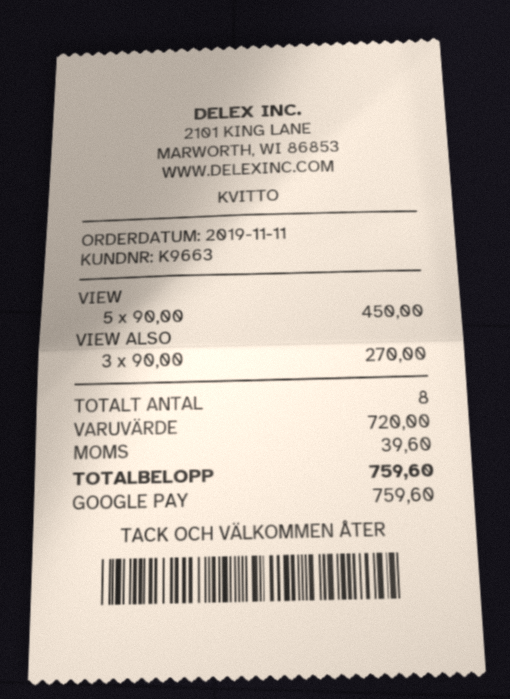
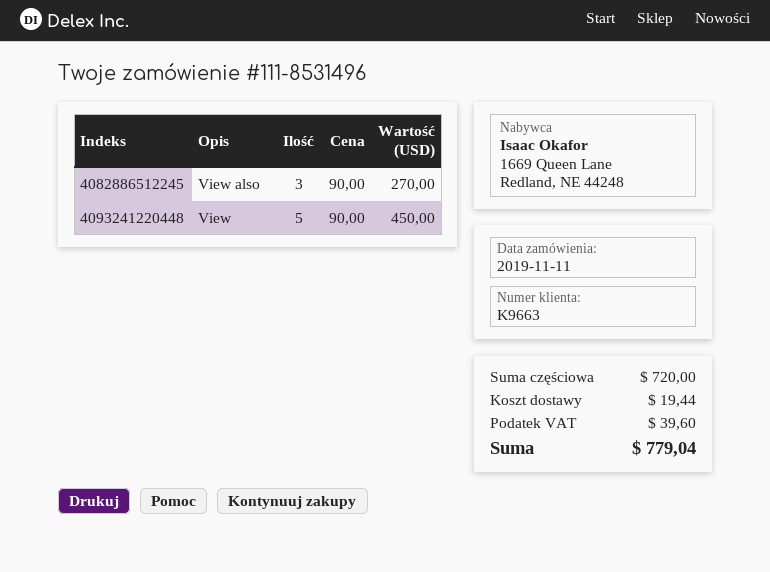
shipping: none -> 19.44
total: 759.60 -> 779.04

